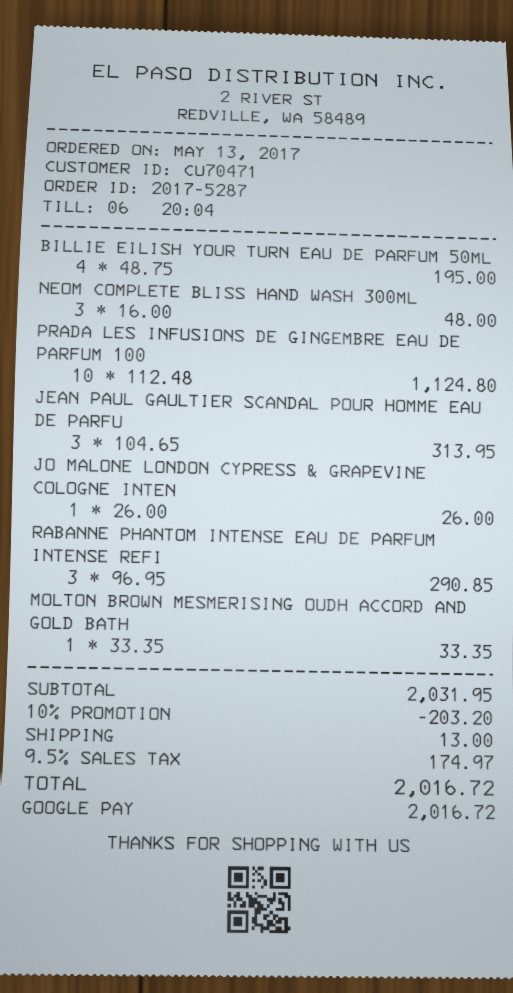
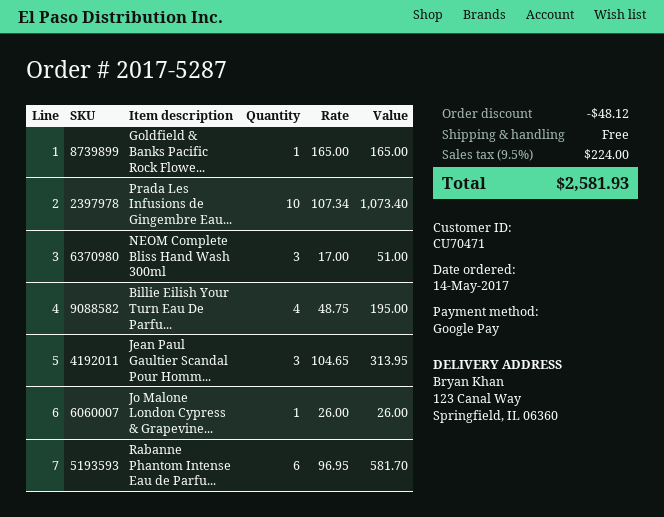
order date: 2017-05-13 -> 2017-05-14
NEOM COMPLETE BLISS HAND WASH 300ML: 3 x 16.00 = 48.00 -> 3 x 17.00 = 51.00
PRADA LES INFUSIONS DE GINGEMBRE EAU DE PARFUM 100: 10 x 112.48 = 1124.80 -> 10 x 107.34 = 1073.40
RABANNE PHANTOM INTENSE EAU DE PARFUM INTENSE REFI: 3 x 96.95 = 290.85 -> 6 x 96.95 = 581.70
MOLTON BROWN MESMERISING OUDH ACCORD AND GOLD BATH: 1 x 33.35 = 33.35 -> none
Goldfield & Banks Pacific Rock Flowe...: none -> 1 x 165.00 = 165.00
discount: 203.20 -> 48.12
shipping: 13.00 -> 0.00
tax: 9.5% = 174.97 -> 9.5% = 224.00
total: 2016.72 -> 2581.93

